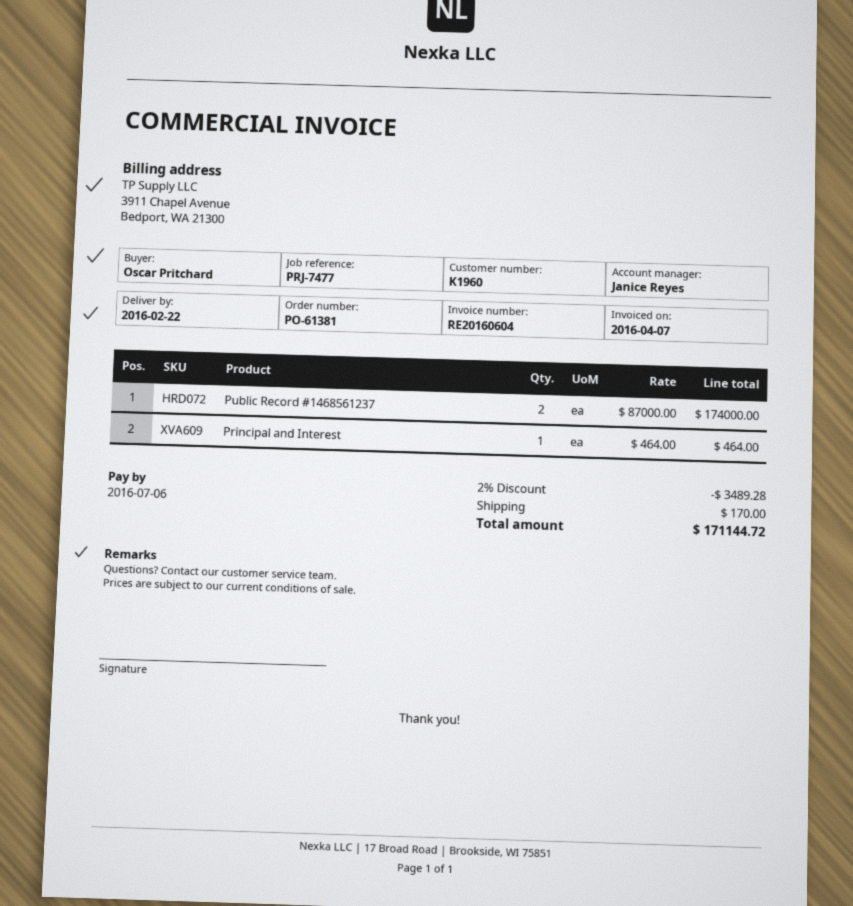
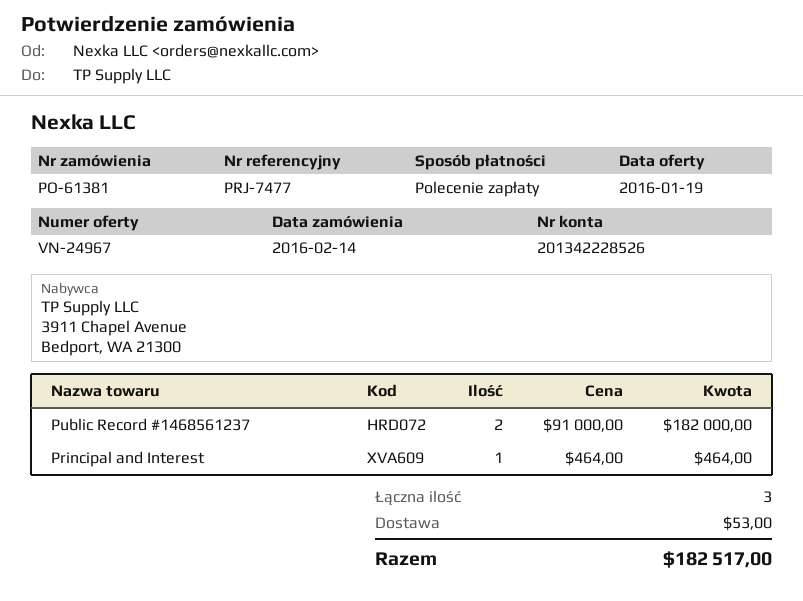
Public Record #1468561237: 2 x 87000.00 = 174000.00 -> 2 x 91000.00 = 182000.00
discount: 2% = 3489.28 -> none
shipping: 170.00 -> 53.00
total: 171144.72 -> 182517.00

